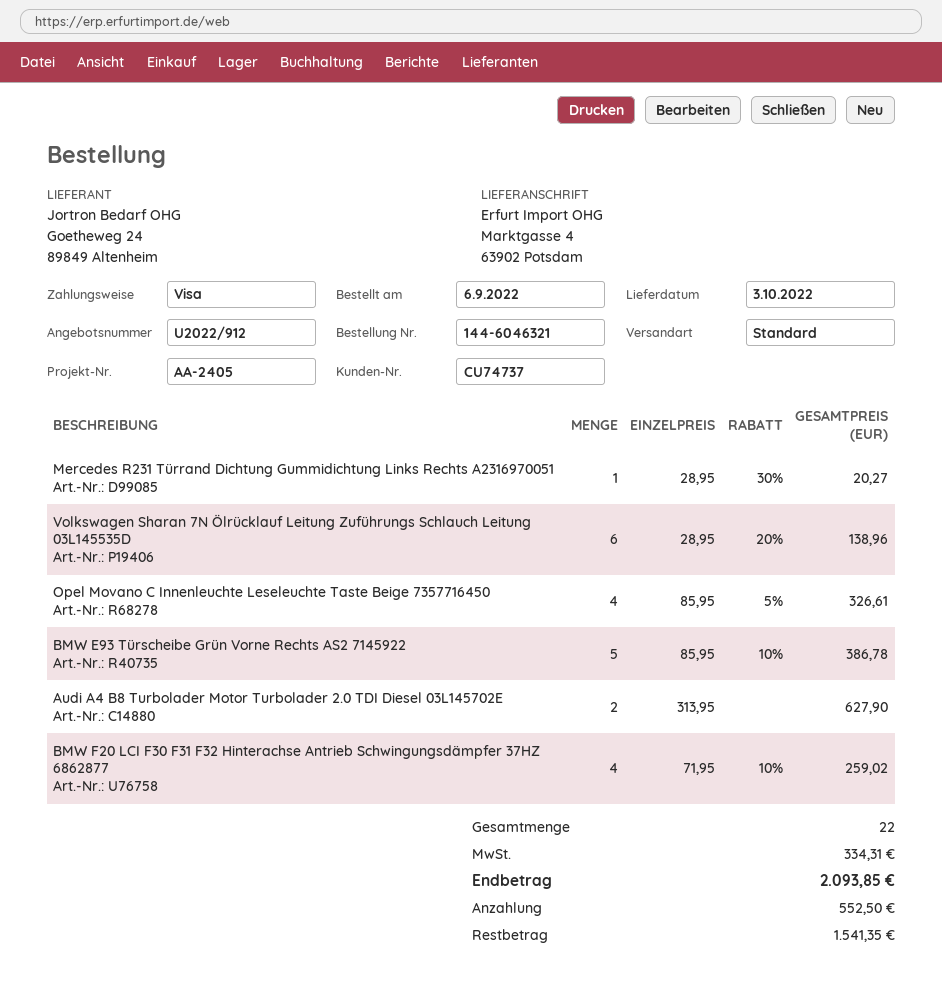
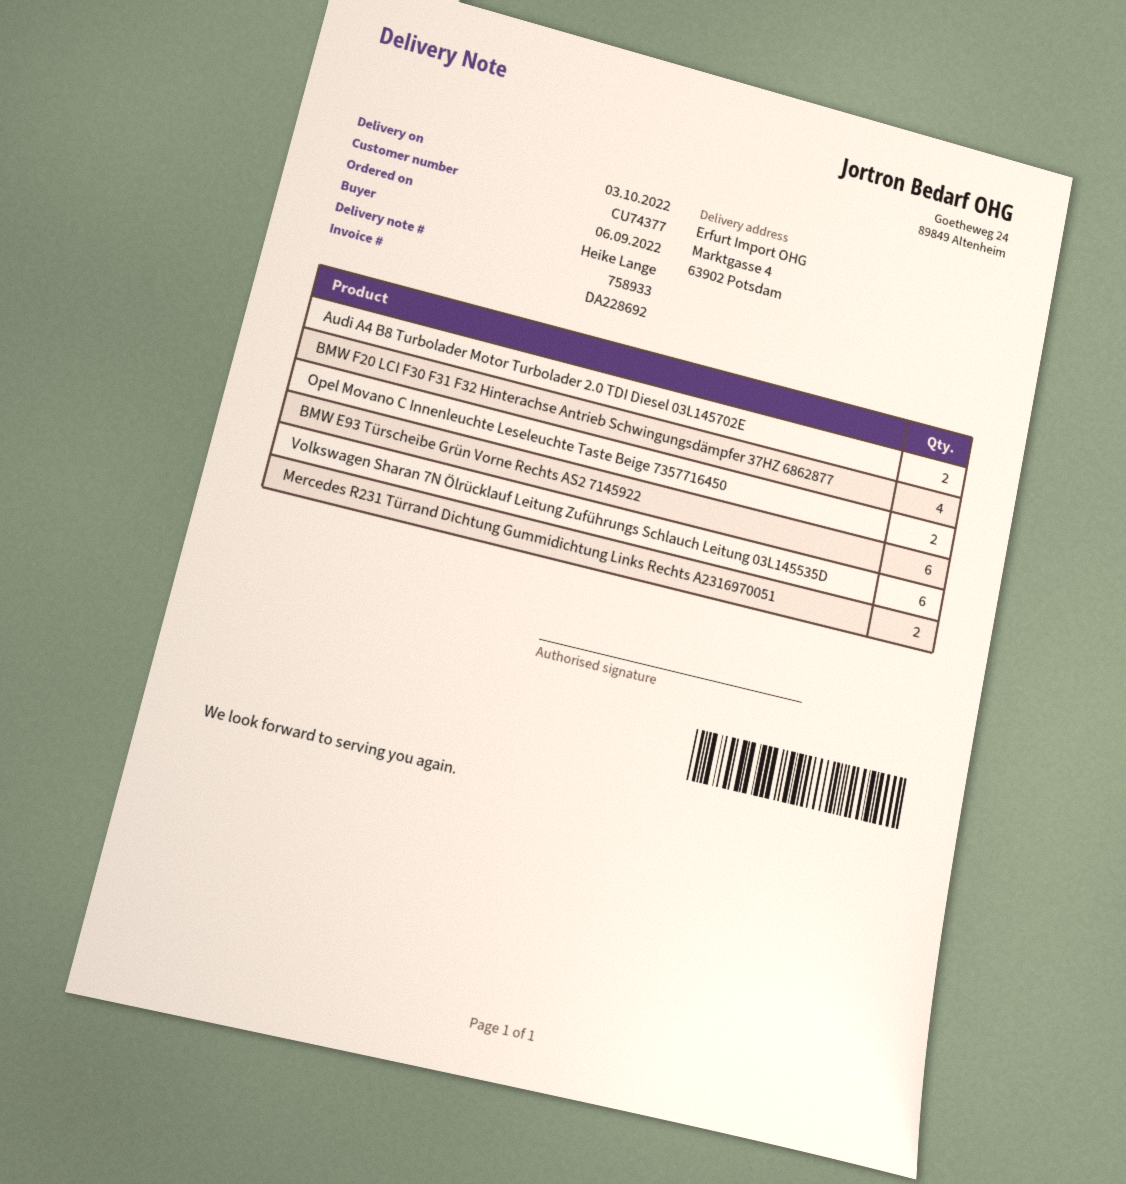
customer number: CU74737 -> CU74377
Mercedes R231 Türrand Dichtung Gummidichtung Links Rechts A2316970051: 1 -> 2
Opel Movano C Innenleuchte Leseleuchte Taste Beige 7357716450: 4 -> 2
BMW E93 Türscheibe Grün Vorne Rechts AS2 7145922: 5 -> 6

